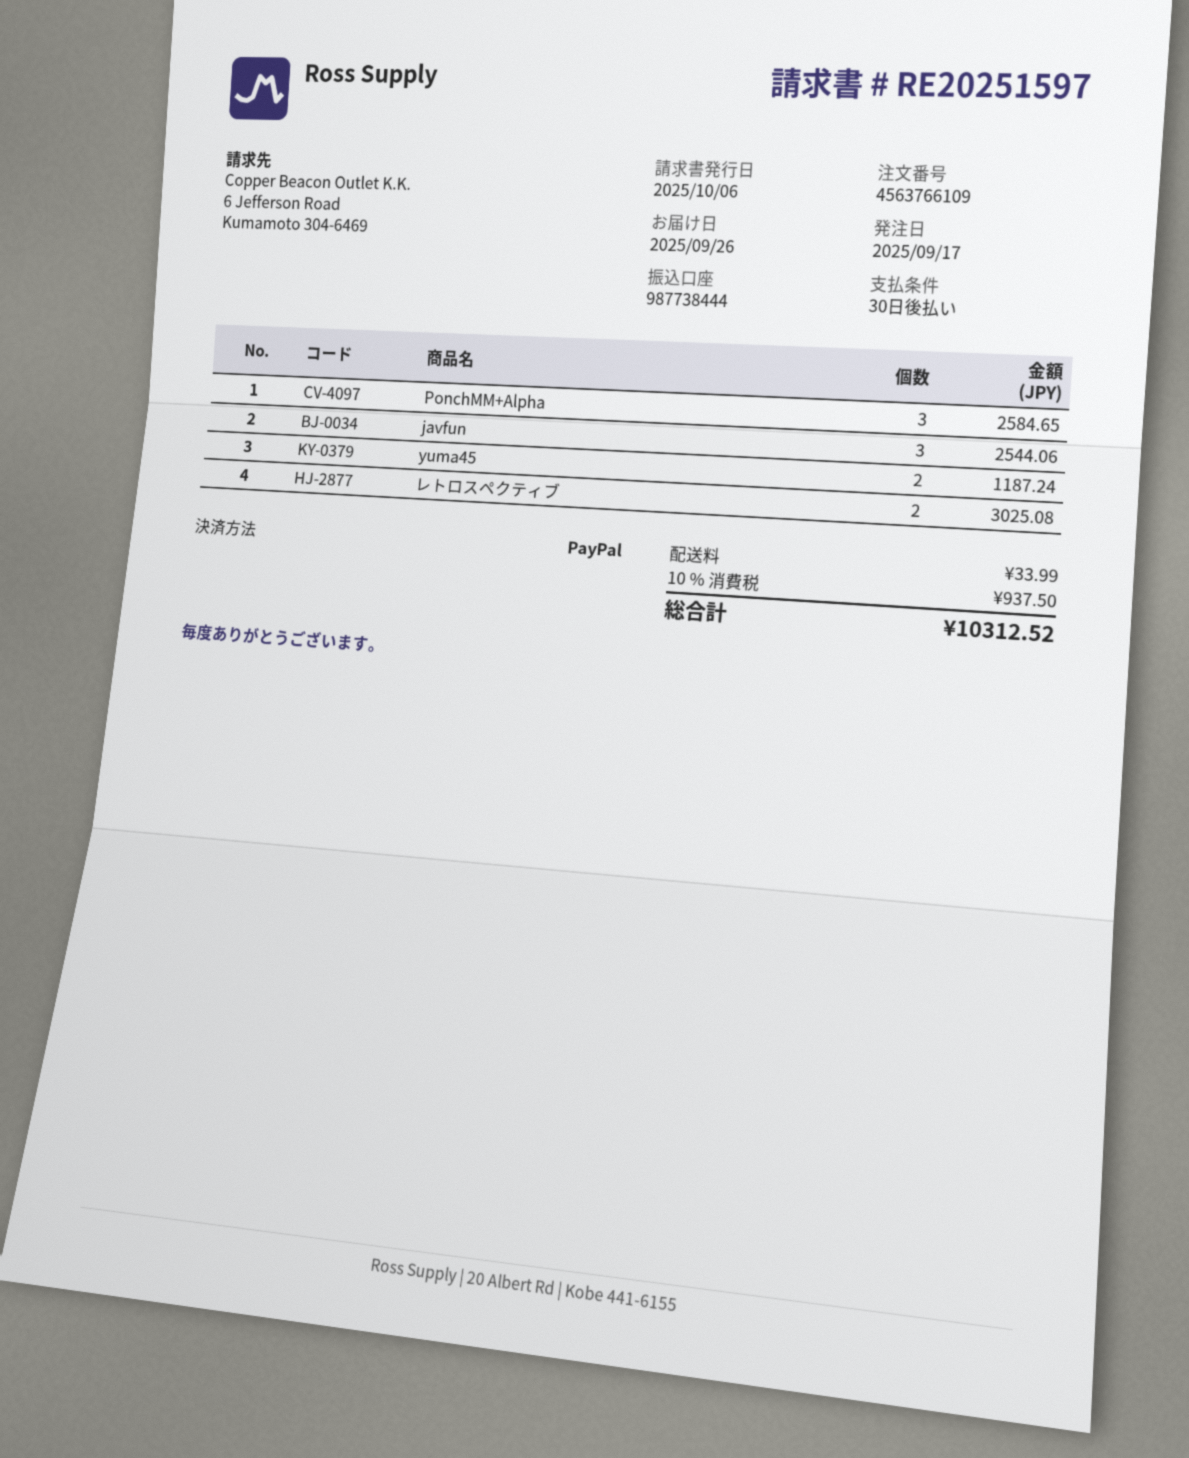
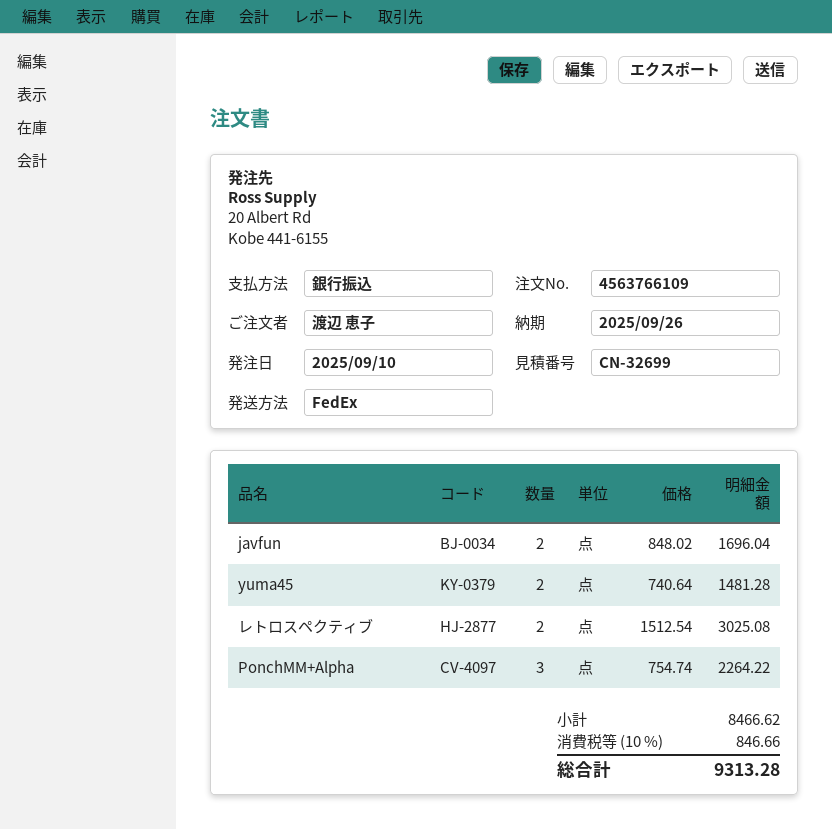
order date: 2025-09-17 -> 2025-09-10
payment method: PayPal -> bank transfer
PonchMM+Alpha: 3 for 2584.65 -> 3 for 2264.22
javfun: 3 for 2544.06 -> 2 for 1696.04
yuma45: 2 for 1187.24 -> 2 for 1481.28
shipping: 33.99 -> none
tax: 10% = 937.50 -> 10% = 846.66
total: 10312.52 -> 9313.28

